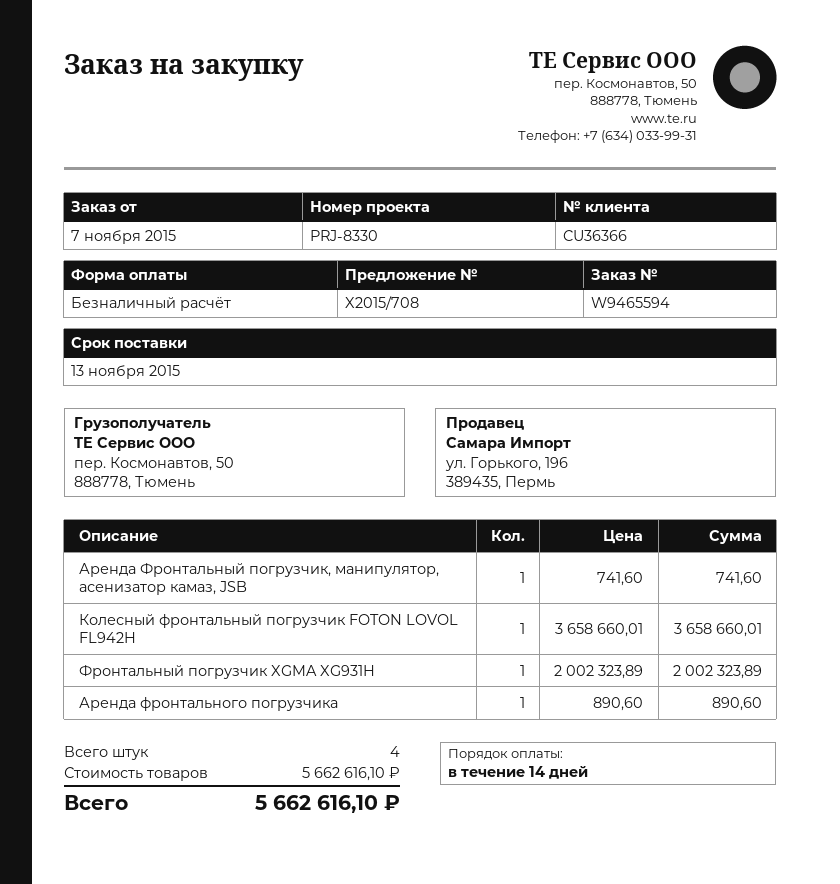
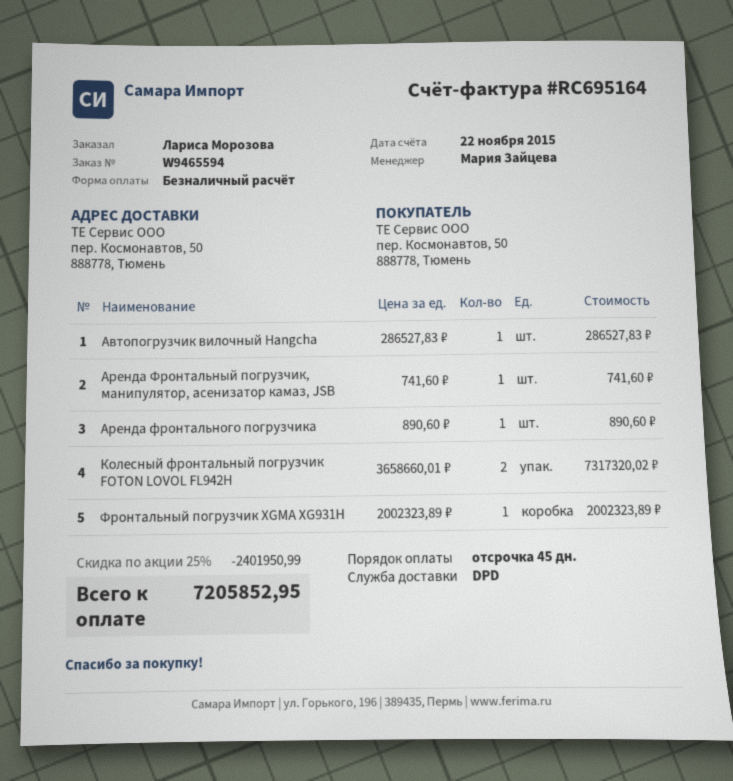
payment terms: 14 days -> 45 days
Колесный фронтальный погрузчик FOTON LOVOL FL942H: 1 x 3658660.01 = 3658660.01 -> 2 x 3658660.01 = 7317320.02
Автопогрузчик вилочный Hangcha: none -> 1 x 286527.83 = 286527.83
discount: none -> 25% = 2401950.99
total: 5662616.10 -> 7205852.95

